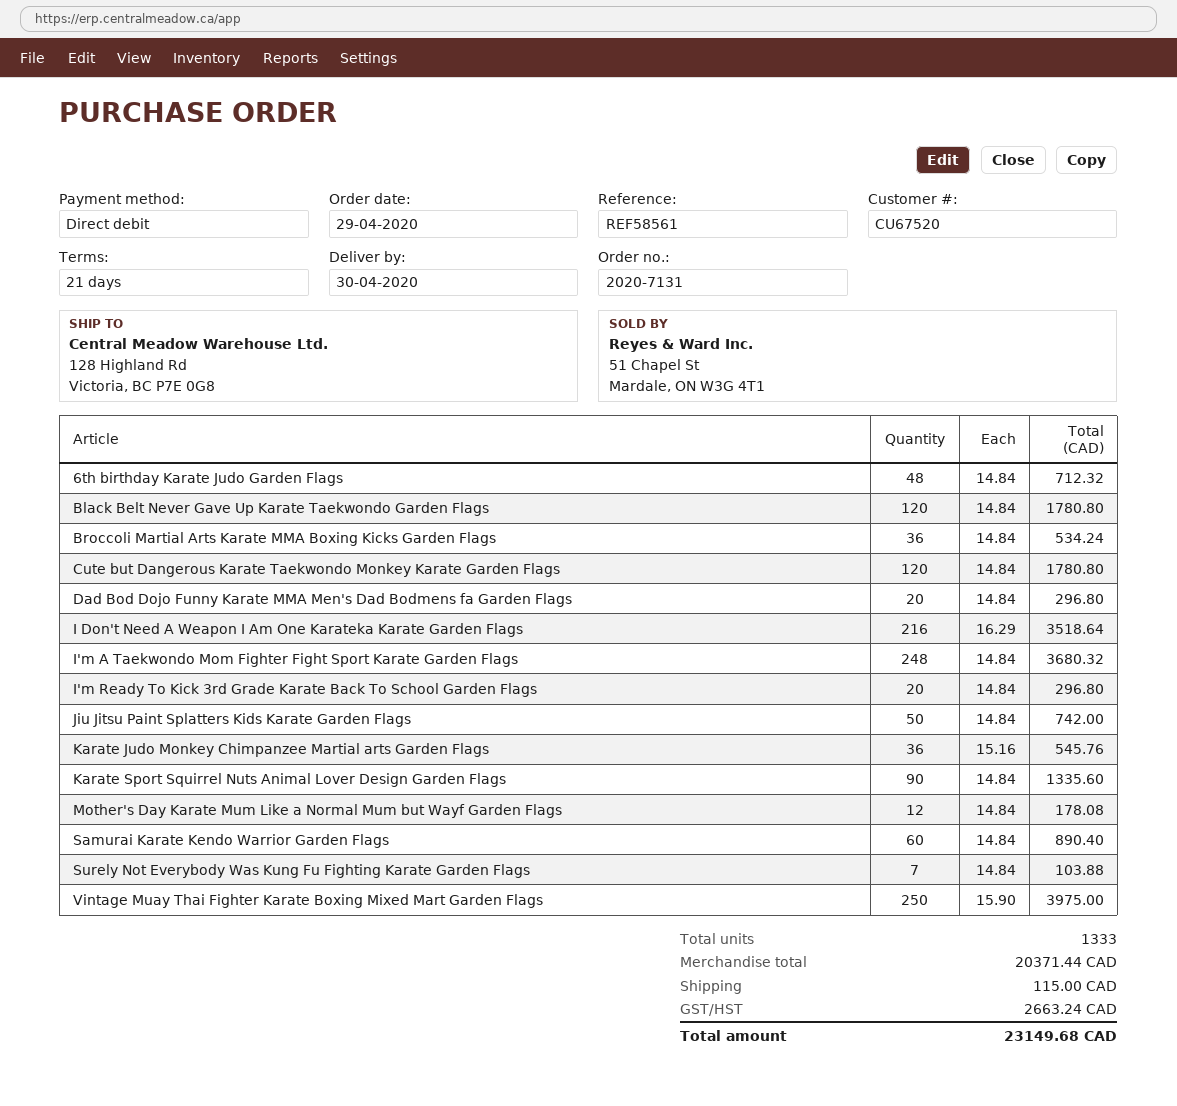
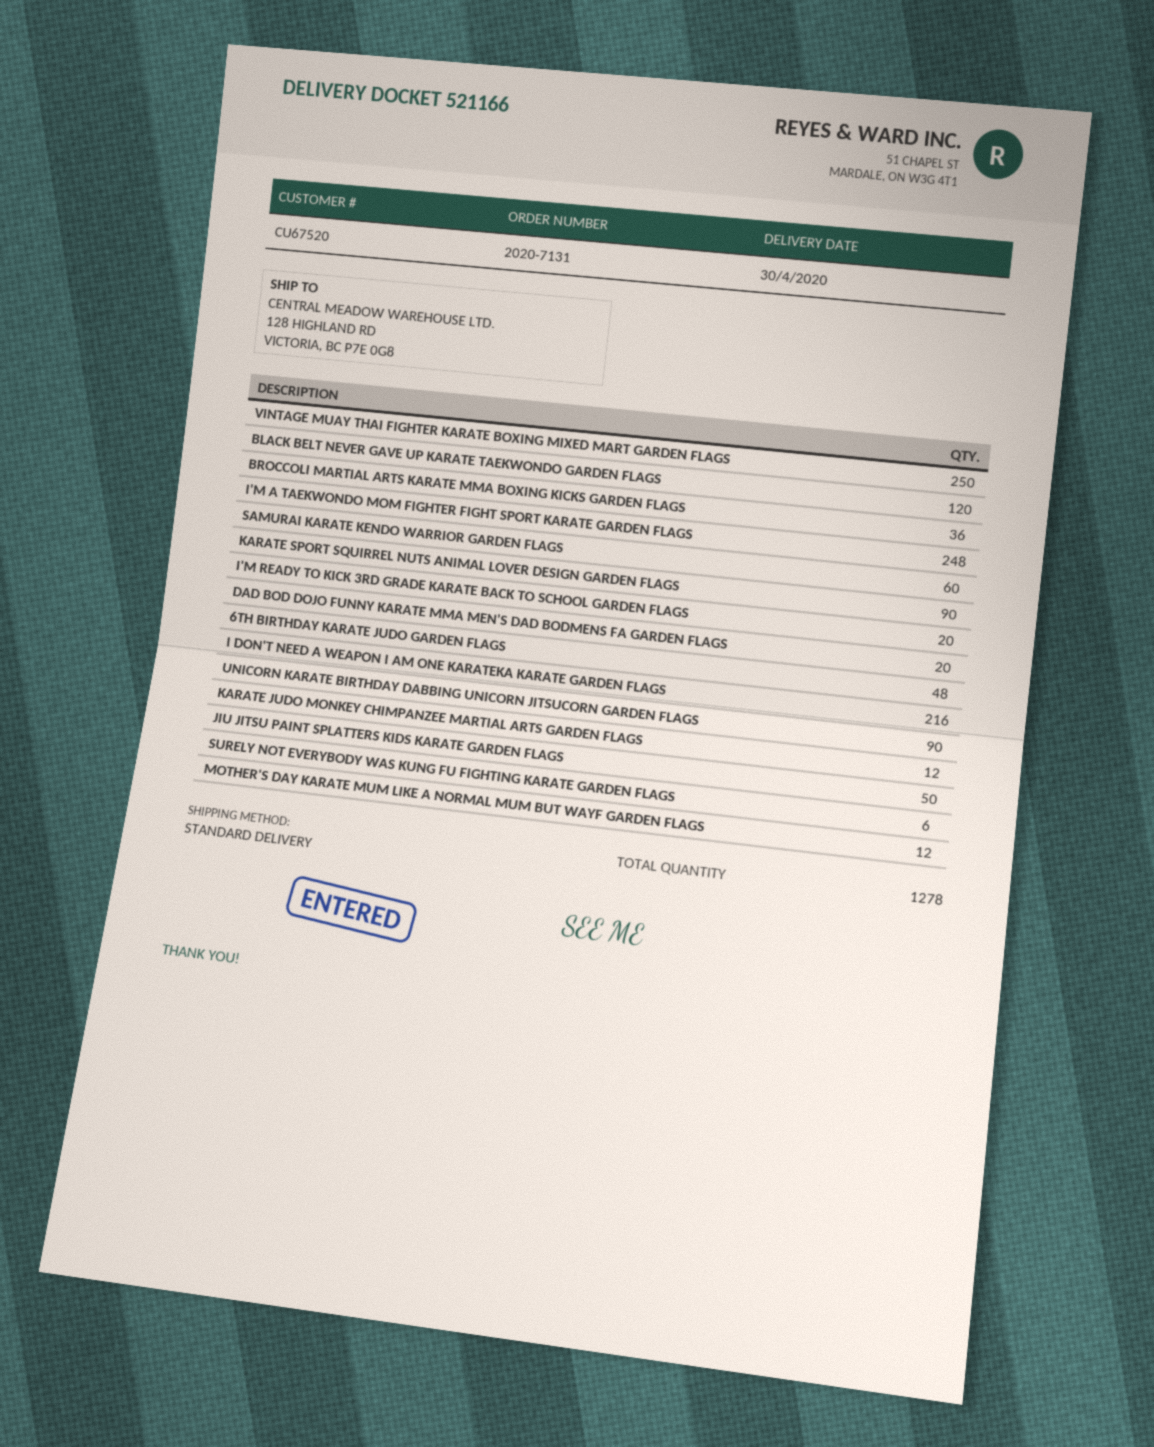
Cute but Dangerous Karate Taekwondo Monkey Karate Garden Flags: 120 -> none
Karate Judo Monkey Chimpanzee Martial arts Garden Flags: 36 -> 12
Surely Not Everybody Was Kung Fu Fighting Karate Garden Flags: 7 -> 6
UNICORN KARATE BIRTHDAY DABBING UNICORN JITSUCORN GARDEN FLAGS: none -> 90
total quantity: 1333 -> 1278

